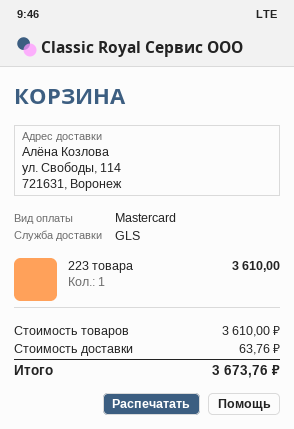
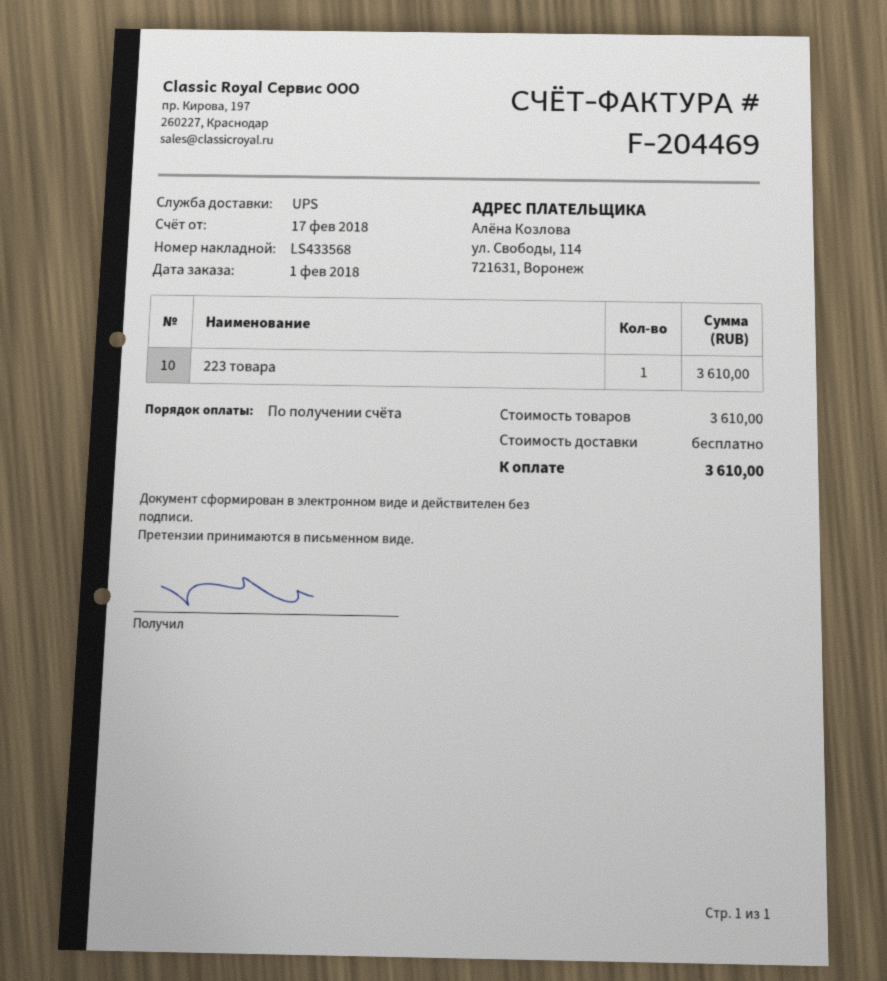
shipping method: GLS -> UPS
shipping: 63.76 -> 0.00
total: 3673.76 -> 3610.00

